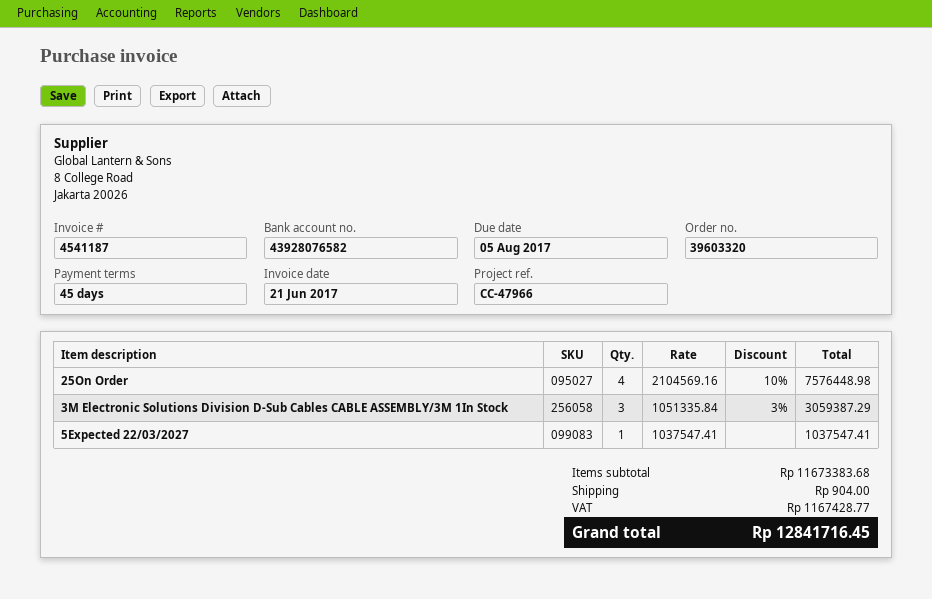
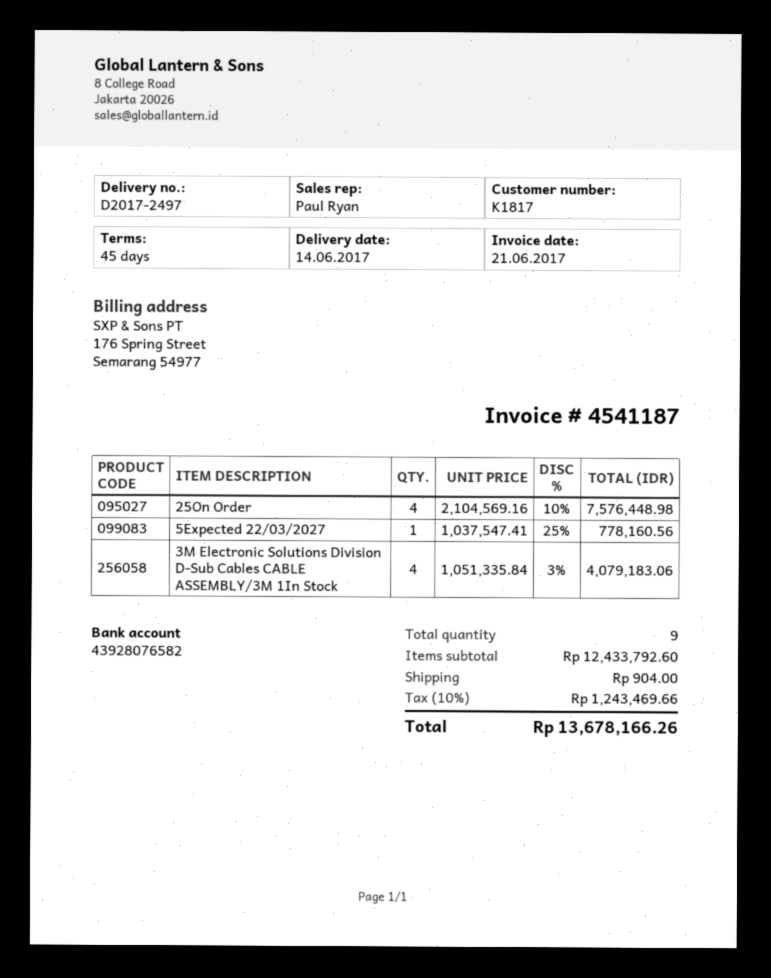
3M Electronic Solutions Division D-Sub Cables CABLE ASSEMBLY/3M 1In Stock: 3 x 1051335.84 - 3% = 3059387.29 -> 4 x 1051335.84 - 3% = 4079183.06
5Expected 22/03/2027: 1 x 1037547.41 = 1037547.41 -> 1 x 1037547.41 - 25% = 778160.56
subtotal: 11673383.68 -> 12433792.60
tax: 1167428.77 -> 1243469.66
total: 12841716.45 -> 13678166.26

